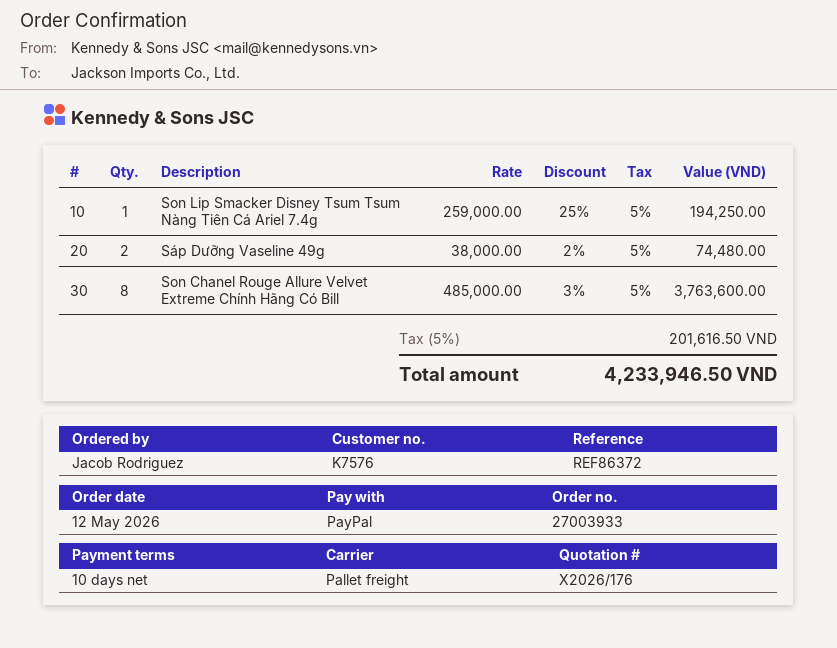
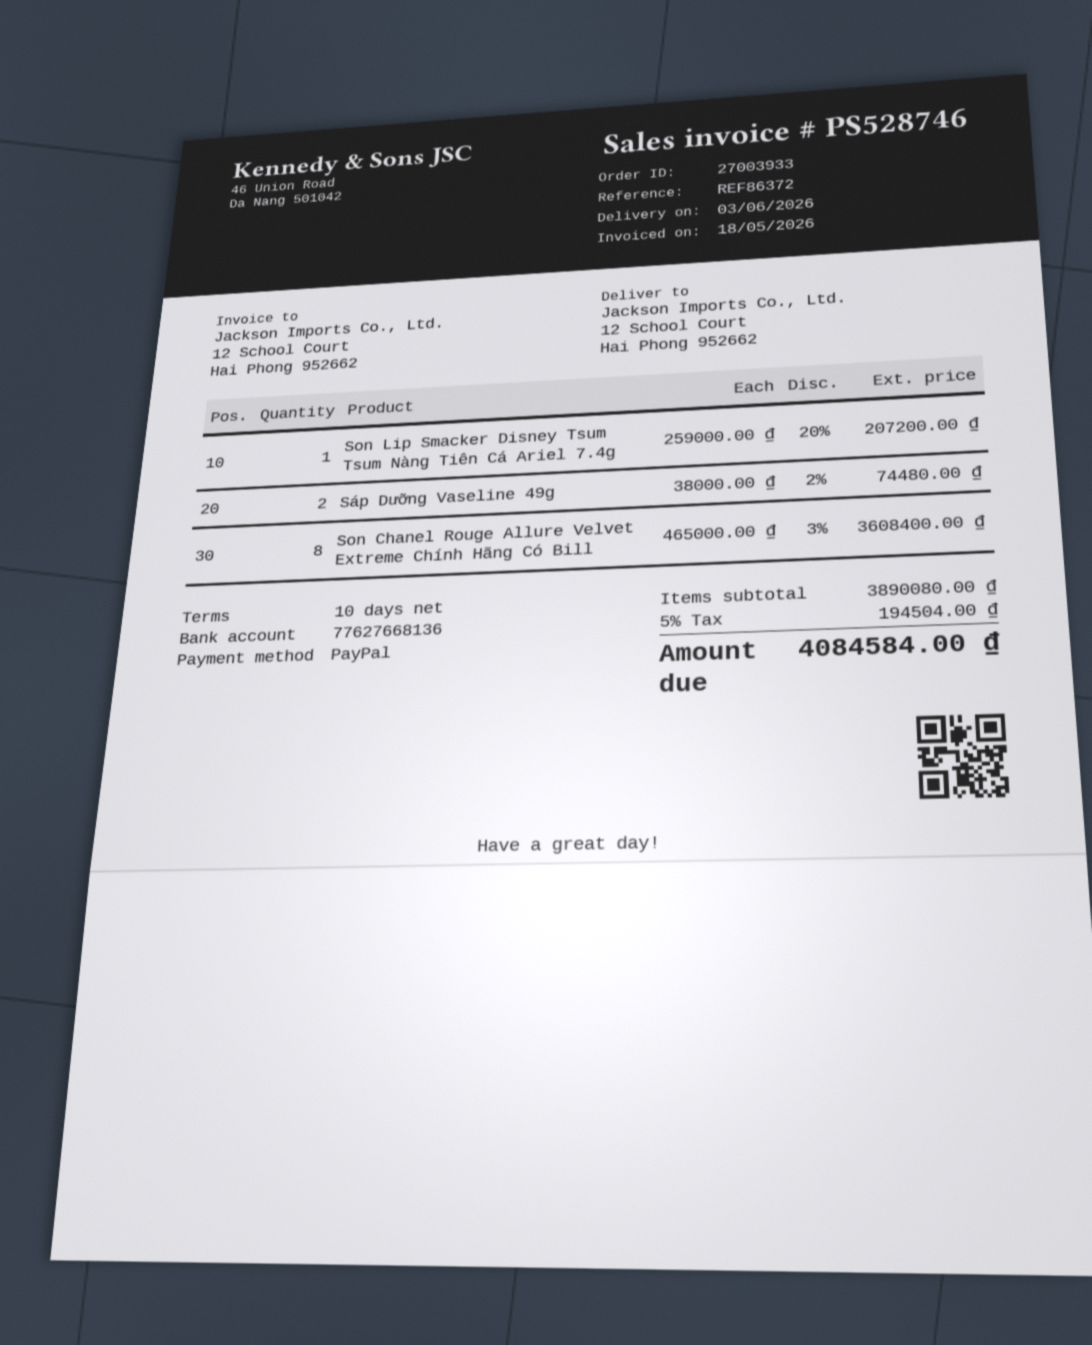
Son Lip Smacker Disney Tsum Tsum Nàng Tiên Cá Ariel 7.4g: 1 x 259000.00 - 25% = 194250.00 -> 1 x 259000.00 - 20% = 207200.00
Son Chanel Rouge Allure Velvet Extreme Chính Hãng Có Bill: 8 x 485000.00 - 3% = 3763600.00 -> 8 x 465000.00 - 3% = 3608400.00
tax: 5% = 201616.50 -> 5% = 194504.00
total: 4233946.50 -> 4084584.00

